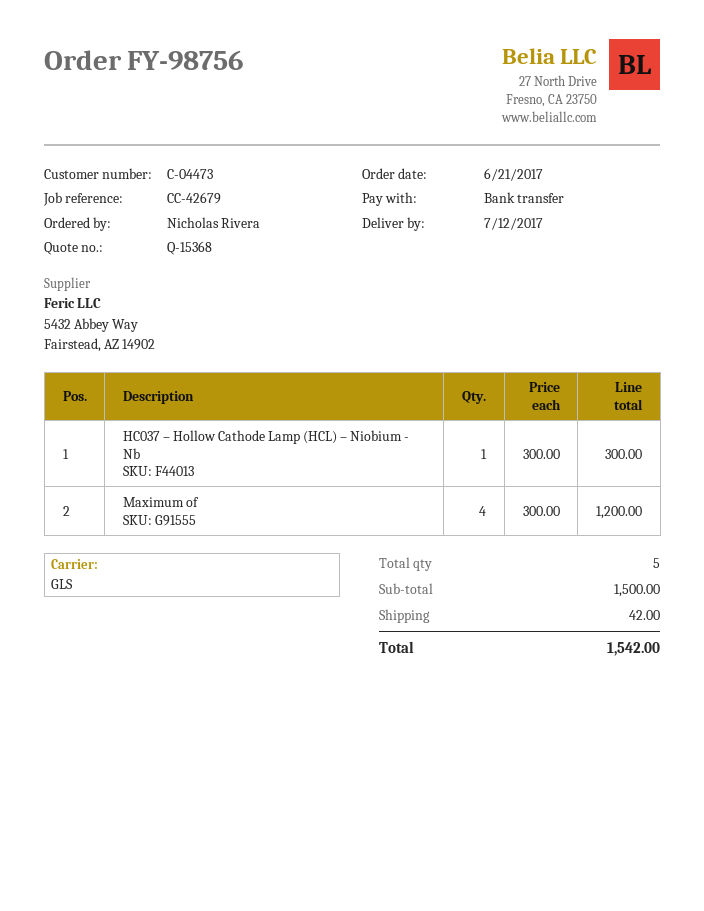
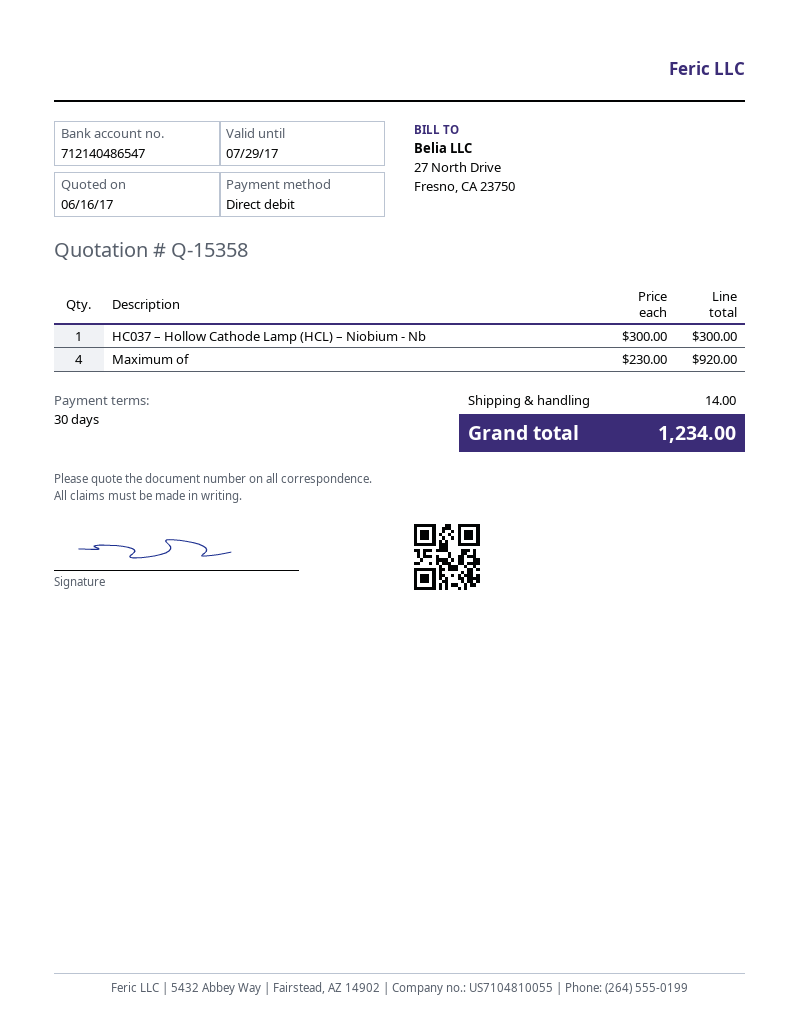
quote number: Q-15368 -> Q-15358
payment method: bank transfer -> direct debit
Maximum of: 4 x 300.00 = 1200.00 -> 4 x 230.00 = 920.00
shipping: 42.00 -> 14.00
total: 1542.00 -> 1234.00

